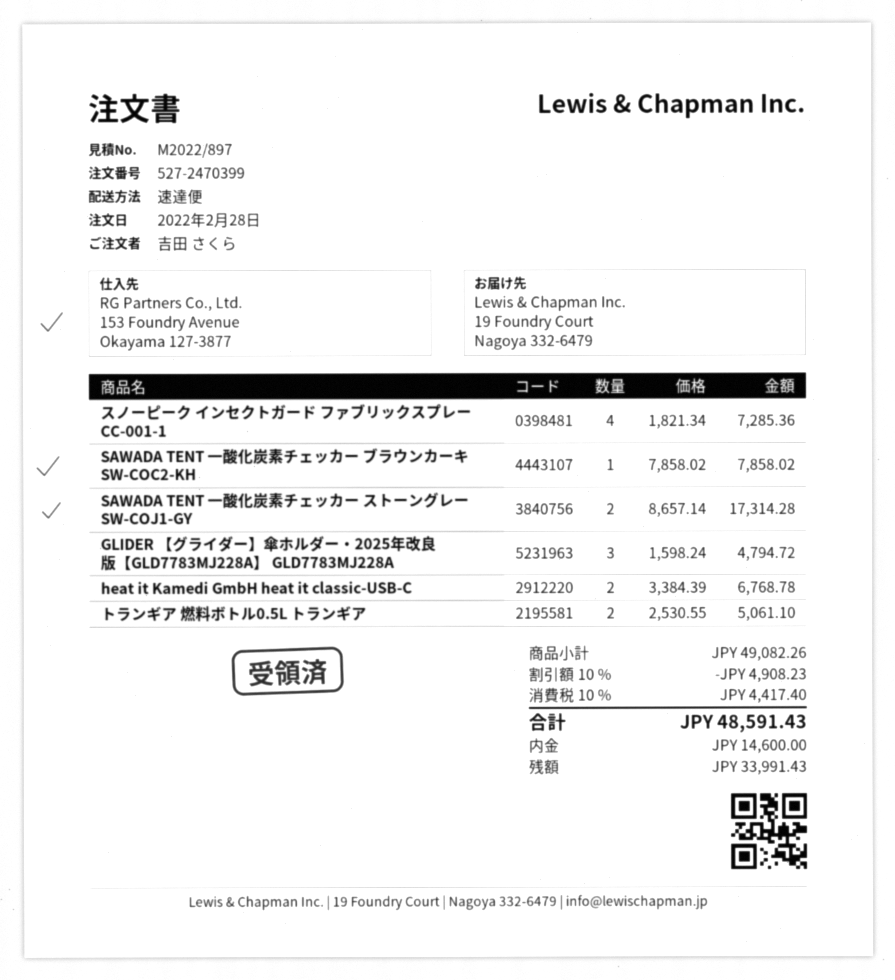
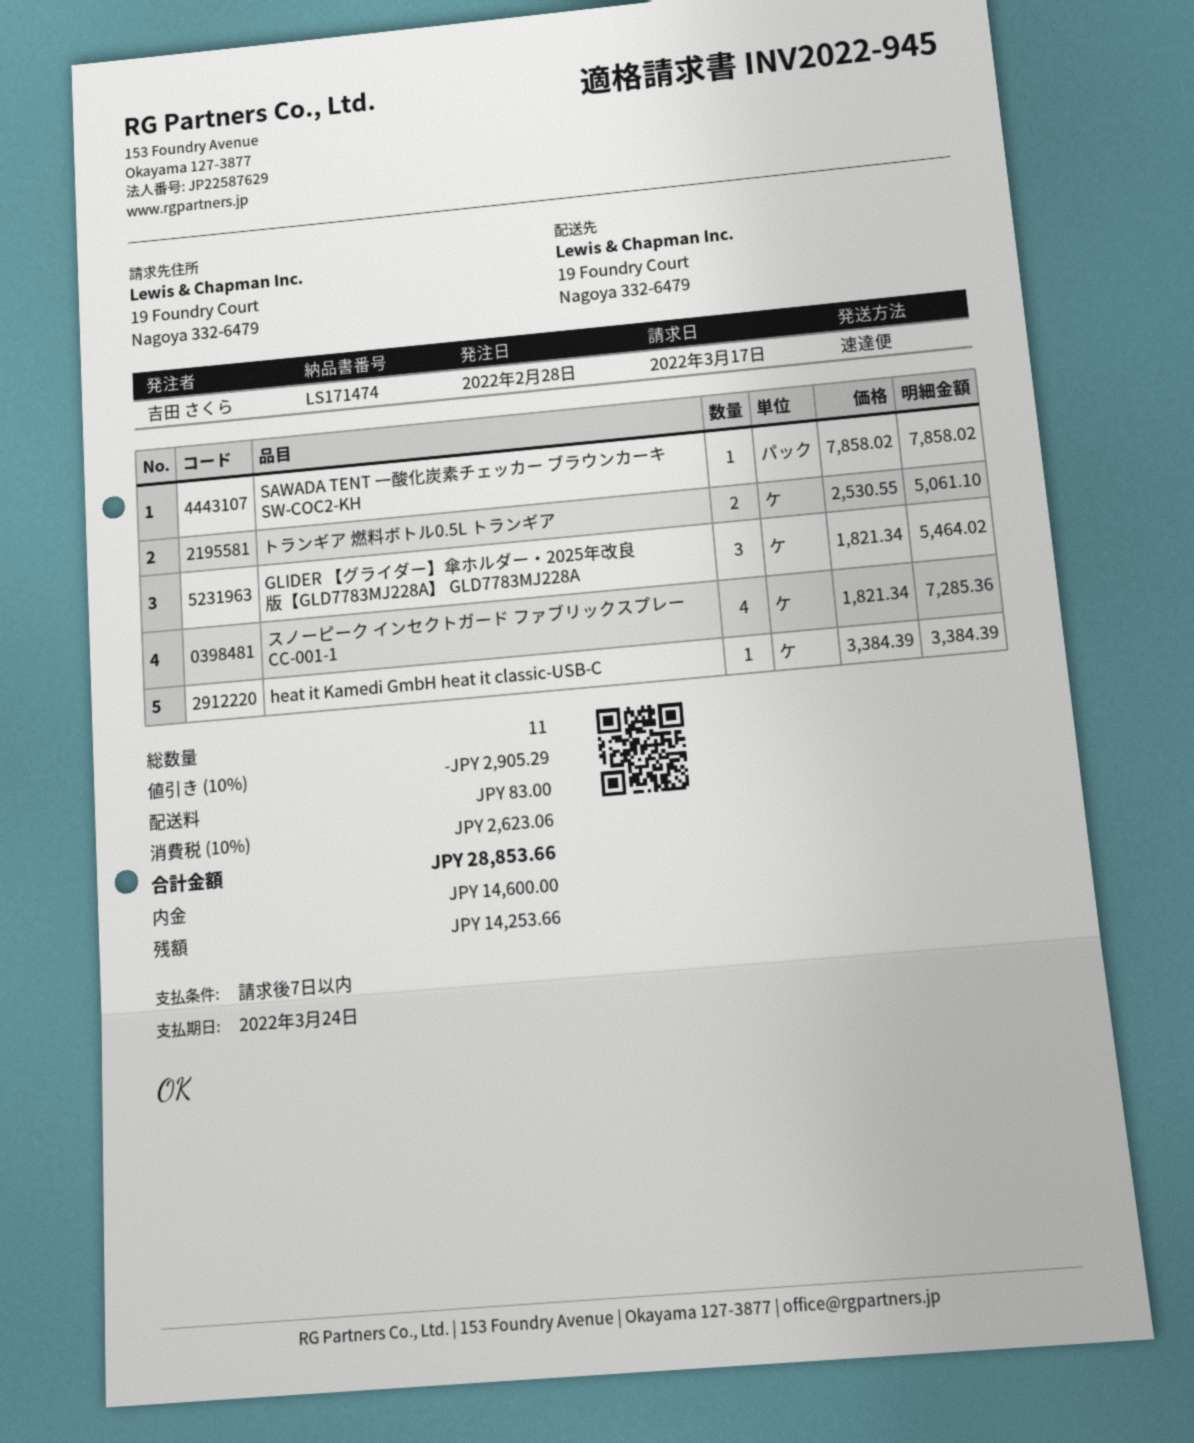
SAWADA TENT 一酸化炭素チェッカー ストーングレー SW-COJ1-GY: 2 x 8657.14 = 17314.28 -> none
GLIDER 【グライダー】傘ホルダー・2025年改良版【GLD7783MJ228A】 GLD7783MJ228A: 3 x 1598.24 = 4794.72 -> 3 x 1821.34 = 5464.02
heat it Kamedi GmbH heat it classic-USB-C: 2 x 3384.39 = 6768.78 -> 1 x 3384.39 = 3384.39
discount: 10% = 4908.23 -> 10% = 2905.29
shipping: none -> 83.00
tax: 10% = 4417.40 -> 10% = 2623.06
total: 48591.43 -> 28853.66
balance: 33991.43 -> 14253.66

